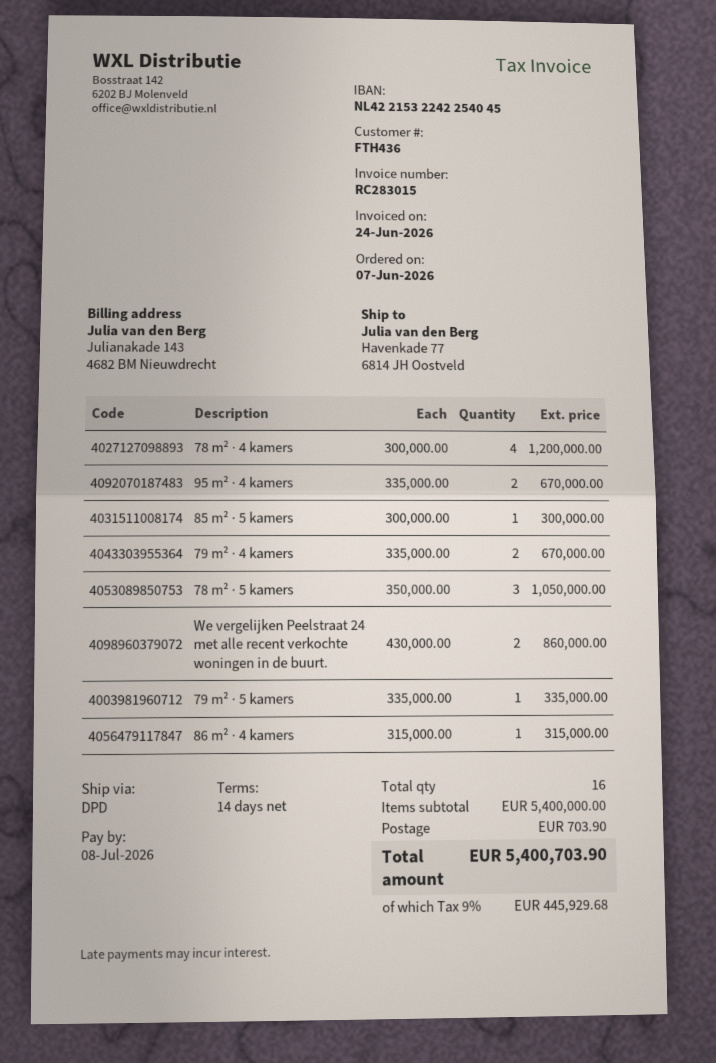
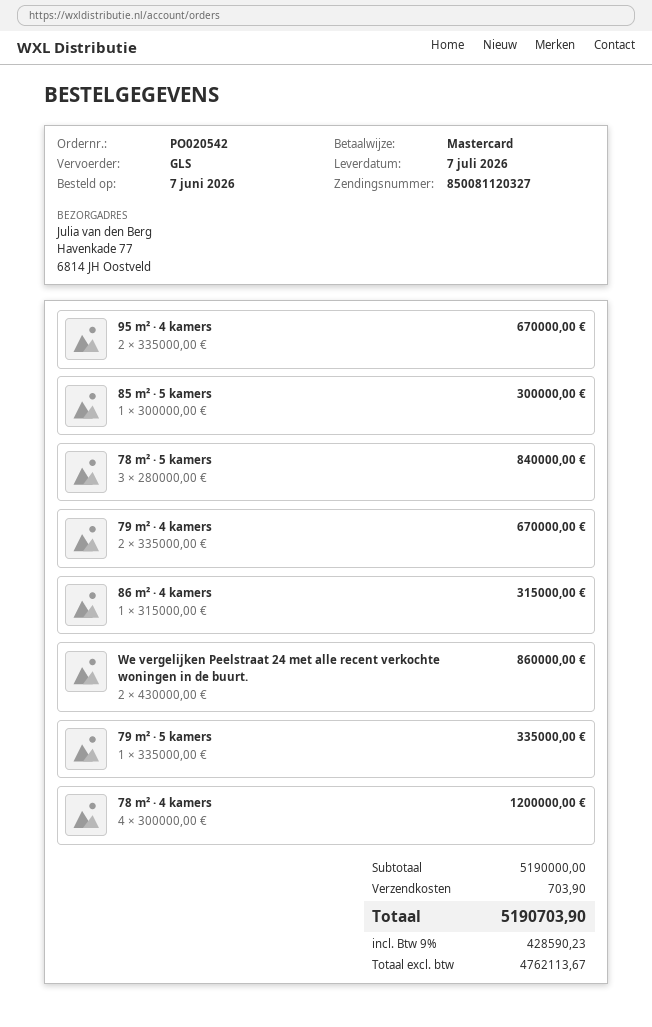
shipping method: DPD -> GLS
78 m² · 5 kamers: 3 x 350000.00 = 1050000.00 -> 3 x 280000.00 = 840000.00
subtotal: 5400000.00 -> 5190000.00
tax: 9% = 445929.68 -> 9% = 428590.23
total: 5400703.90 -> 5190703.90

